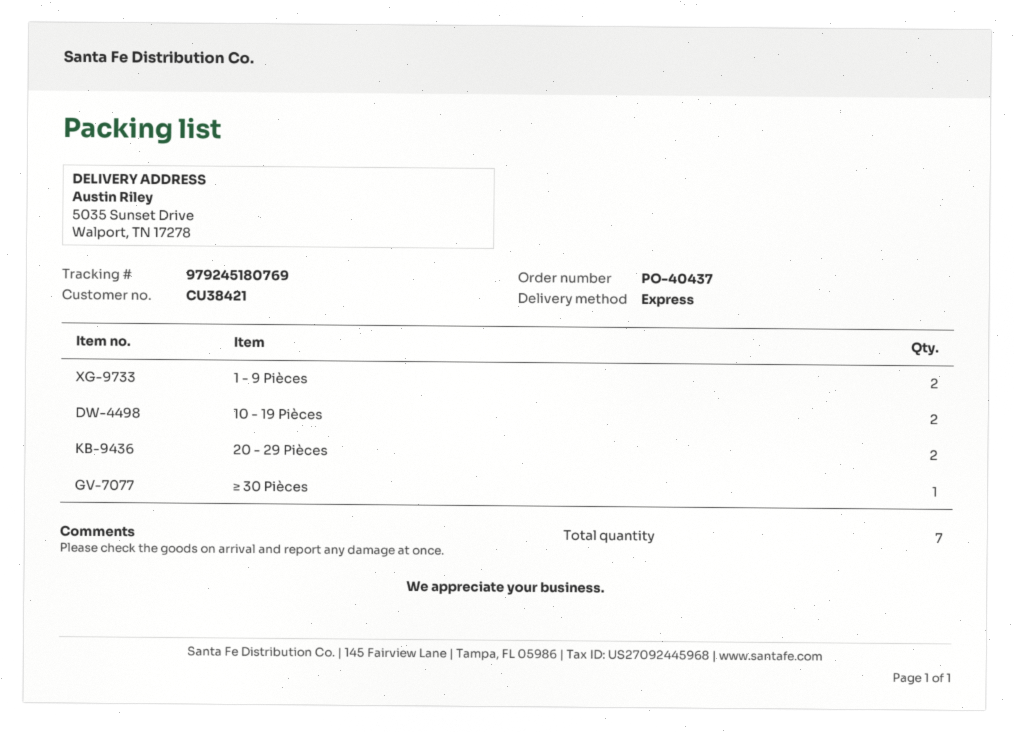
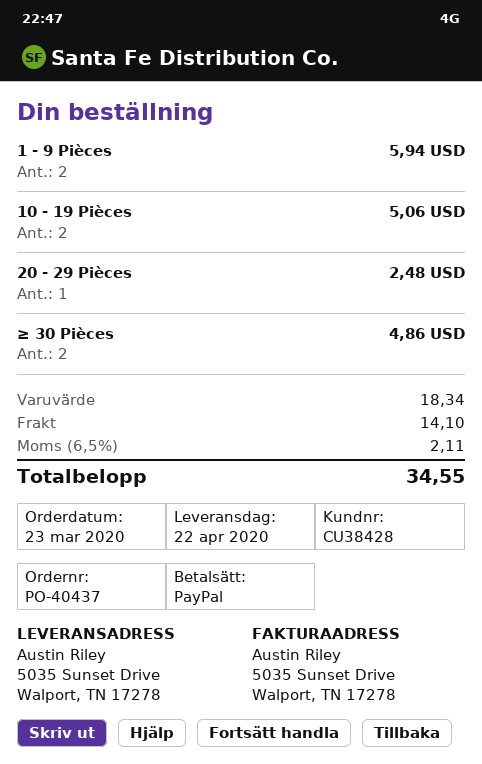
customer number: CU38421 -> CU38428
20 - 29 Pièces: 2 -> 1
≥ 30 Pièces: 1 -> 2

